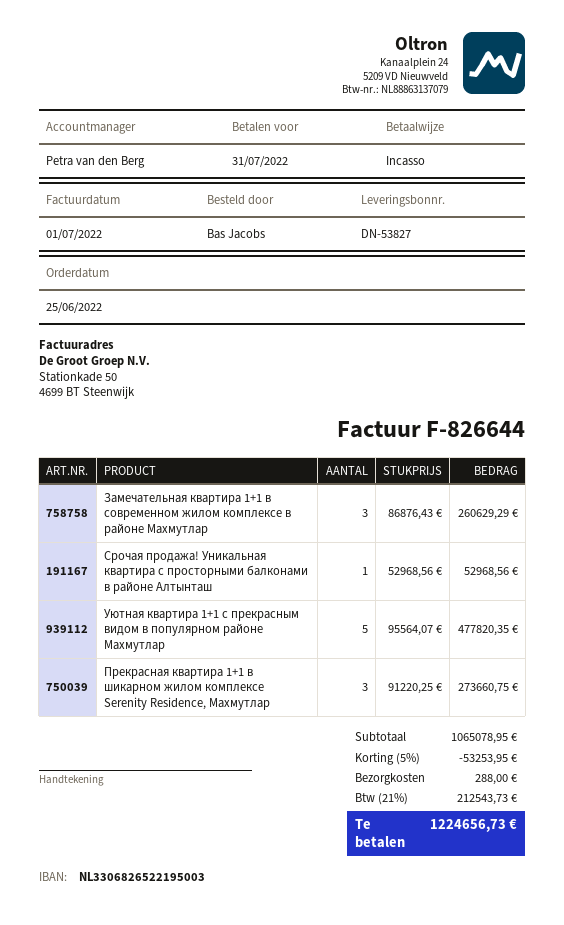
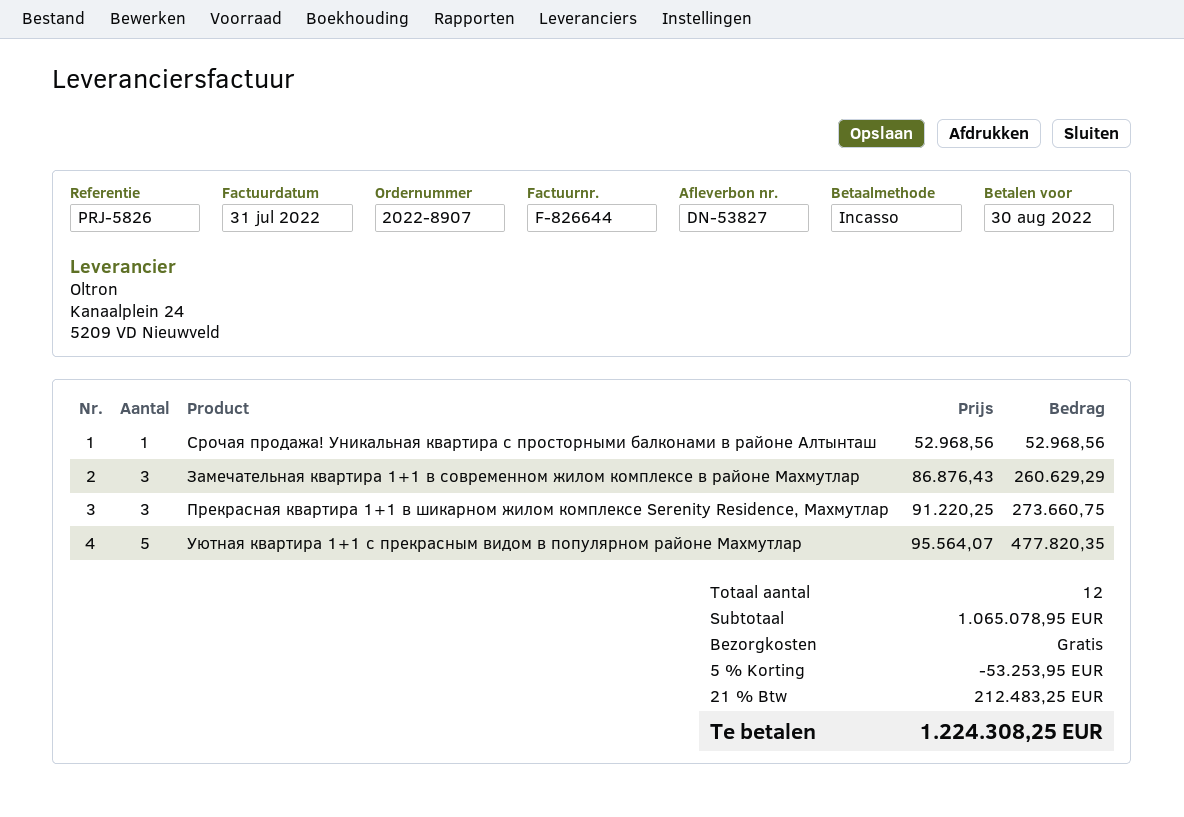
invoice date: 2022-07-01 -> 2022-07-31
due date: 2022-07-31 -> 2022-08-30
shipping: 288.00 -> 0.00
tax: 21% = 212543.73 -> 21% = 212483.25
total: 1224656.73 -> 1224308.25

